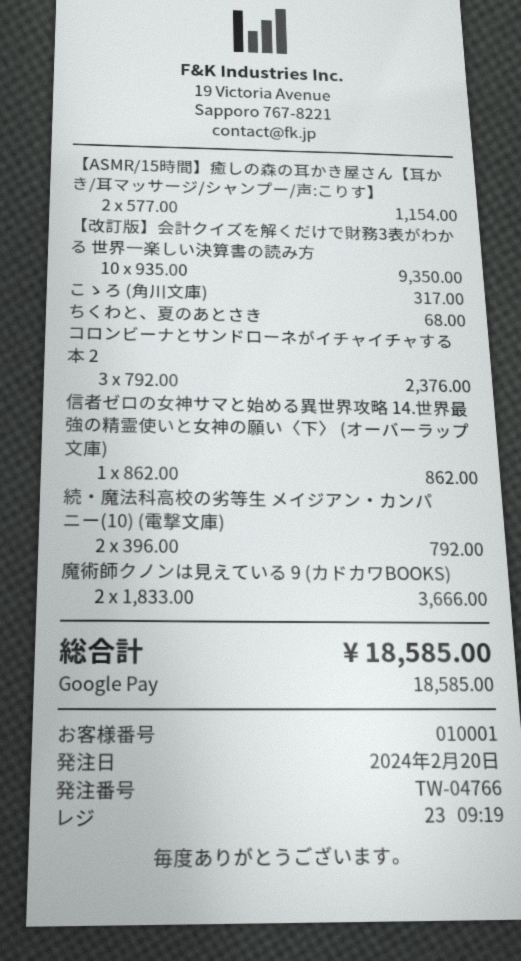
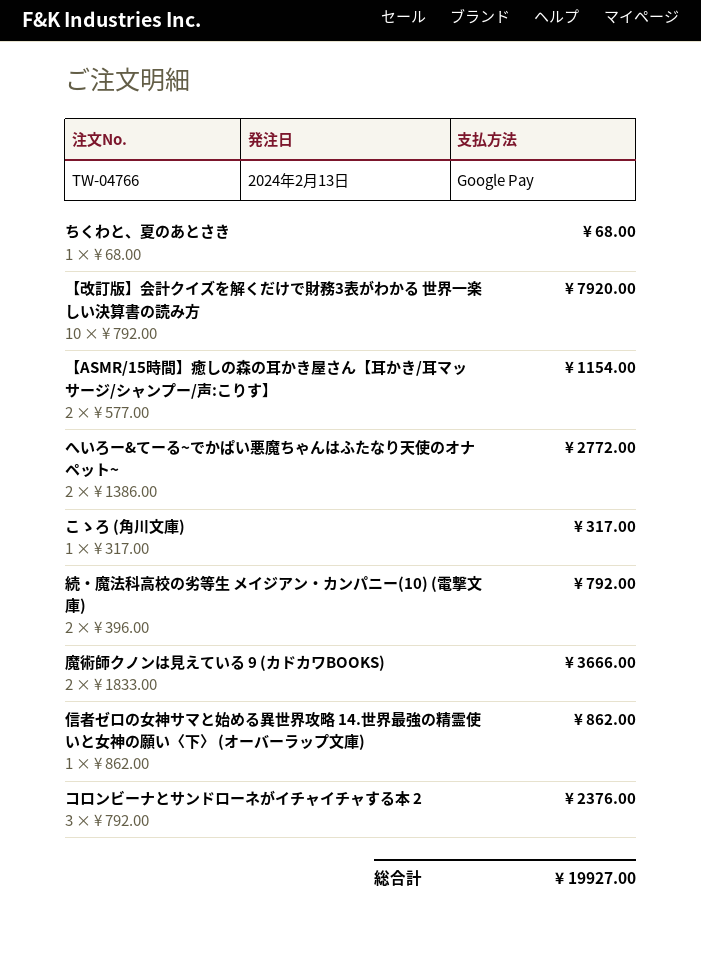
order date: 2024-02-20 -> 2024-02-13
【改訂版】会計クイズを解くだけで財務3表がわかる 世界一楽しい決算書の読み方: 10 x 935.00 = 9350.00 -> 10 x 792.00 = 7920.00
へいろー&てーる~でかぱい悪魔ちゃんはふたなり天使のオナペット~: none -> 2 x 1386.00 = 2772.00
total: 18585.00 -> 19927.00

